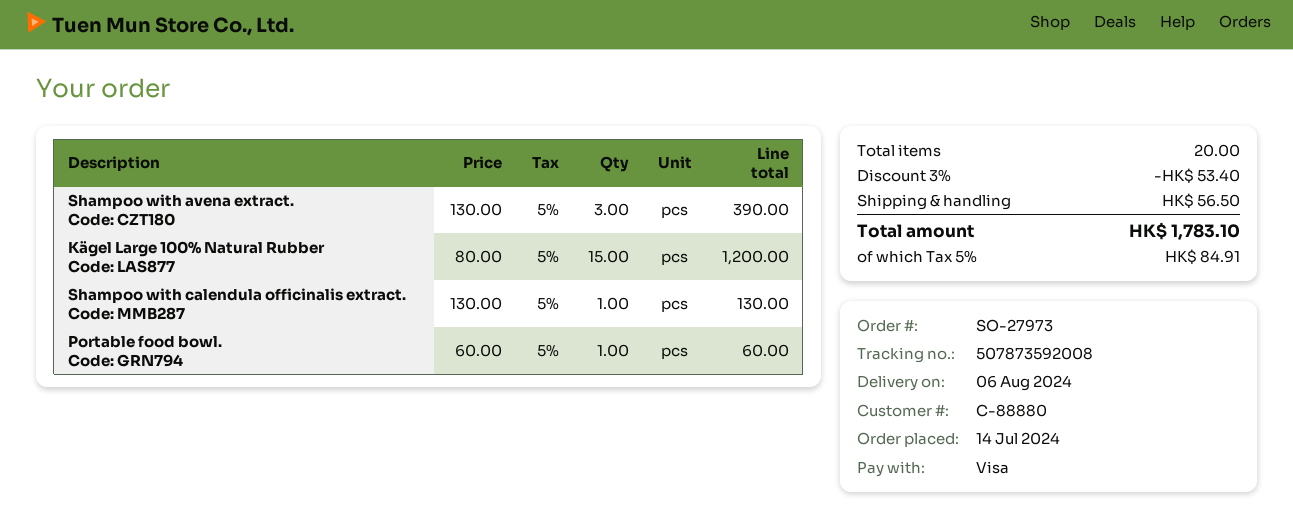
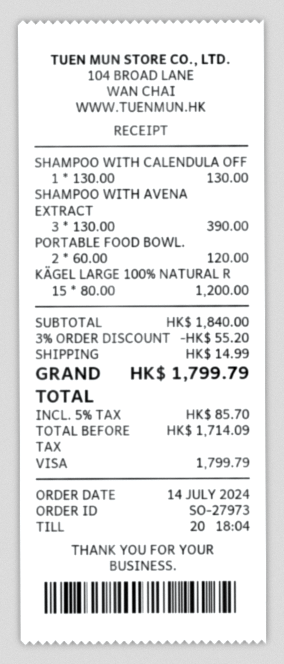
Portable food bowl.: 1 x 60.00 = 60.00 -> 2 x 60.00 = 120.00
discount: 3% = 53.40 -> 3% = 55.20
shipping: 56.50 -> 14.99
tax: 5% = 84.91 -> 5% = 85.70
total: 1783.10 -> 1799.79

